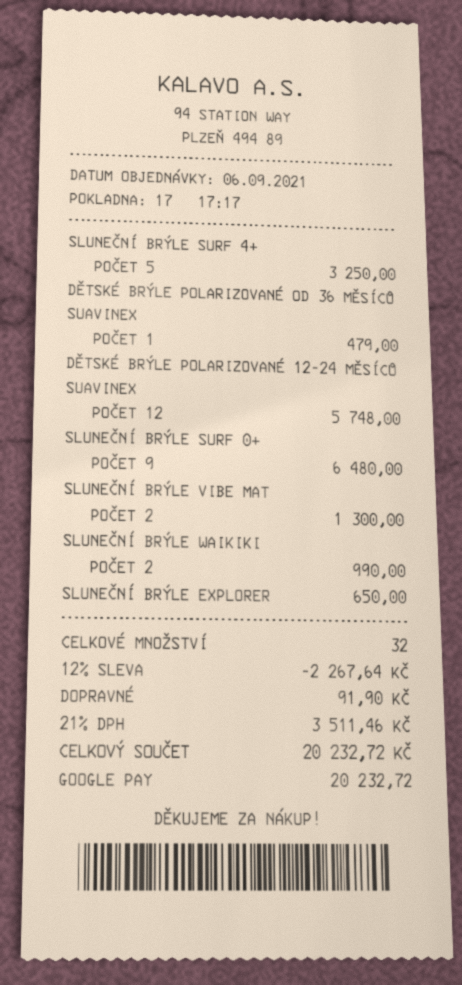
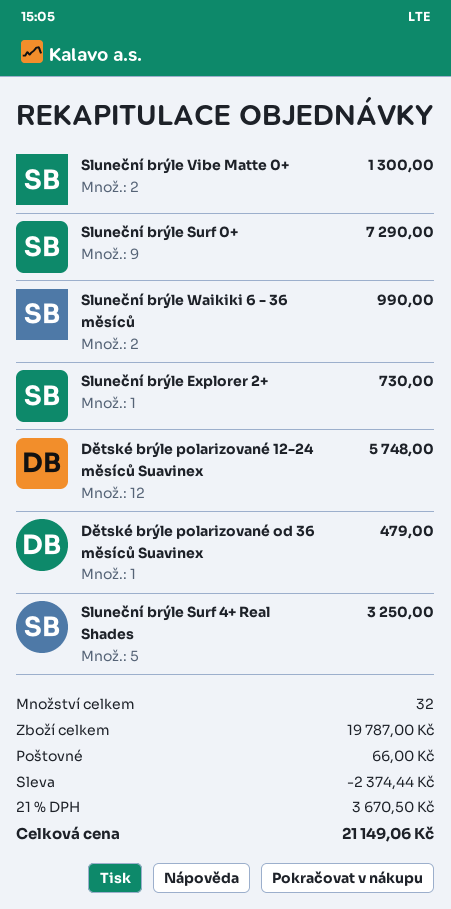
SLUNEČNÍ BRÝLE SURF 0+: 9 for 6480.00 -> 9 for 7290.00
SLUNEČNÍ BRÝLE EXPLORER: 1 for 650.00 -> 1 for 730.00
discount: 2267.64 -> 2374.44
shipping: 91.90 -> 66.00
tax: 21% = 3511.46 -> 21% = 3670.50
total: 20232.72 -> 21149.06

